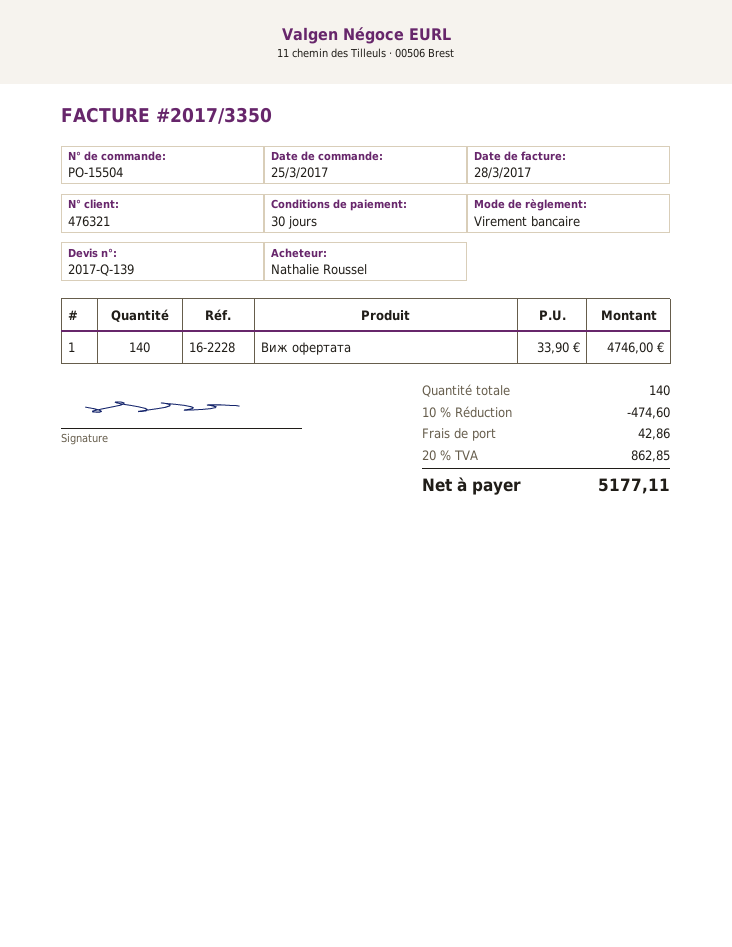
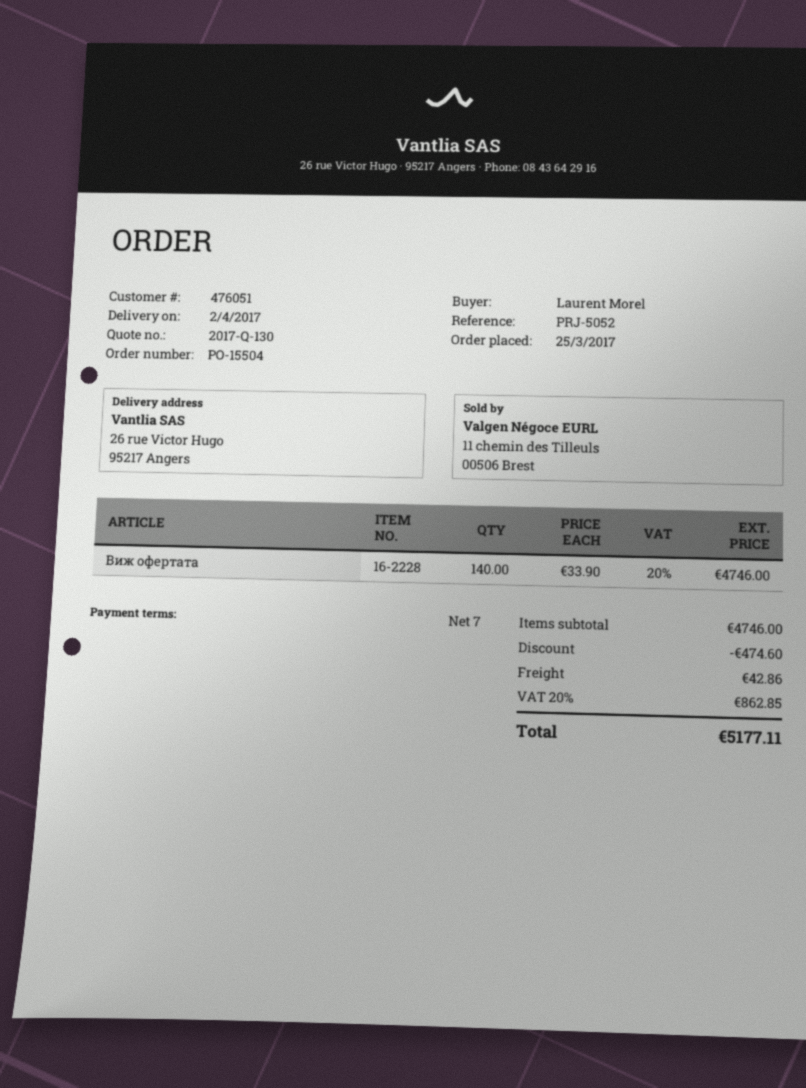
quote number: 2017-Q-139 -> 2017-Q-130
payment terms: 30 days -> 7 days
customer number: 476321 -> 476051
ordered by: Nathalie Roussel -> Laurent Morel

